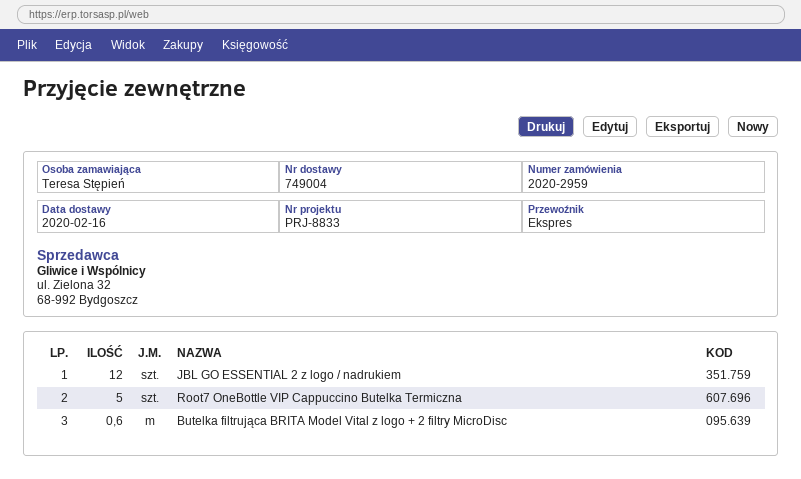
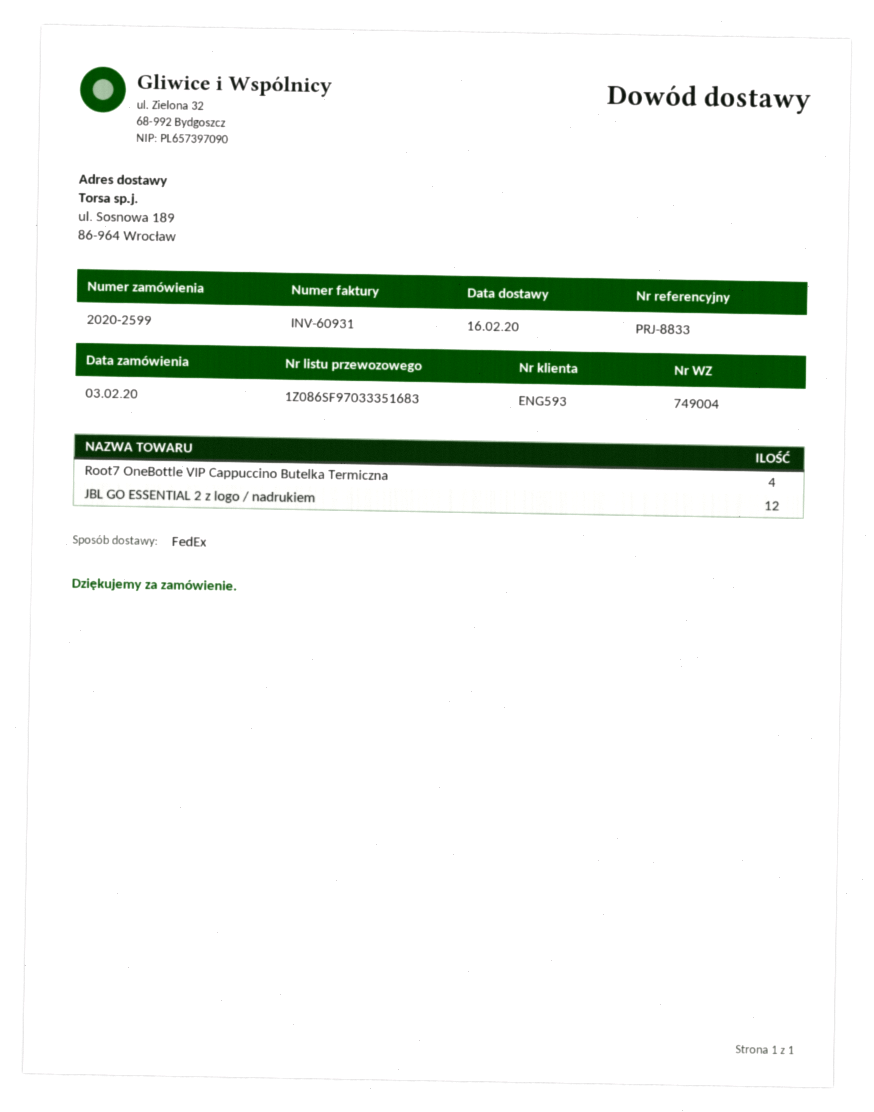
order number: 2020-2959 -> 2020-2599
shipping method: express -> FedEx
Root7 OneBottle VIP Cappuccino Butelka Termiczna: 5 -> 4
Butelka filtrująca BRITA Model Vital z logo + 2 filtry MicroDisc: 0.6 -> none

